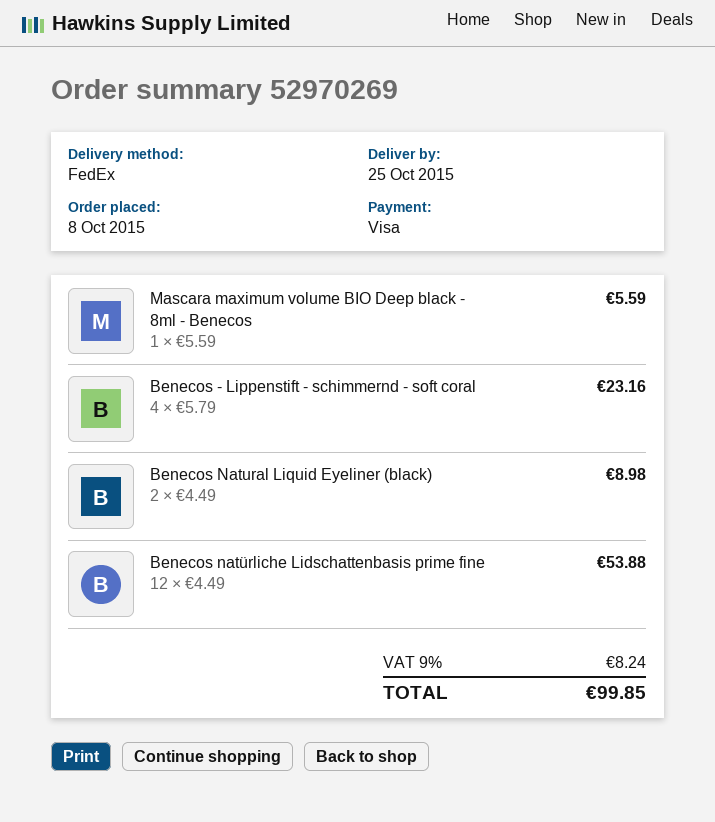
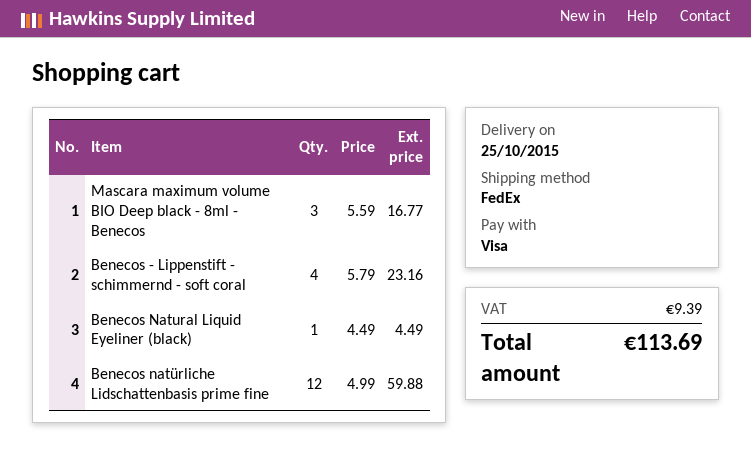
Mascara maximum volume BIO Deep black - 8ml - Benecos: 1 x 5.59 = 5.59 -> 3 x 5.59 = 16.77
Benecos Natural Liquid Eyeliner (black): 2 x 4.49 = 8.98 -> 1 x 4.49 = 4.49
Benecos natürliche Lidschattenbasis prime fine: 12 x 4.49 = 53.88 -> 12 x 4.99 = 59.88
tax: 8.24 -> 9.39
total: 99.85 -> 113.69

